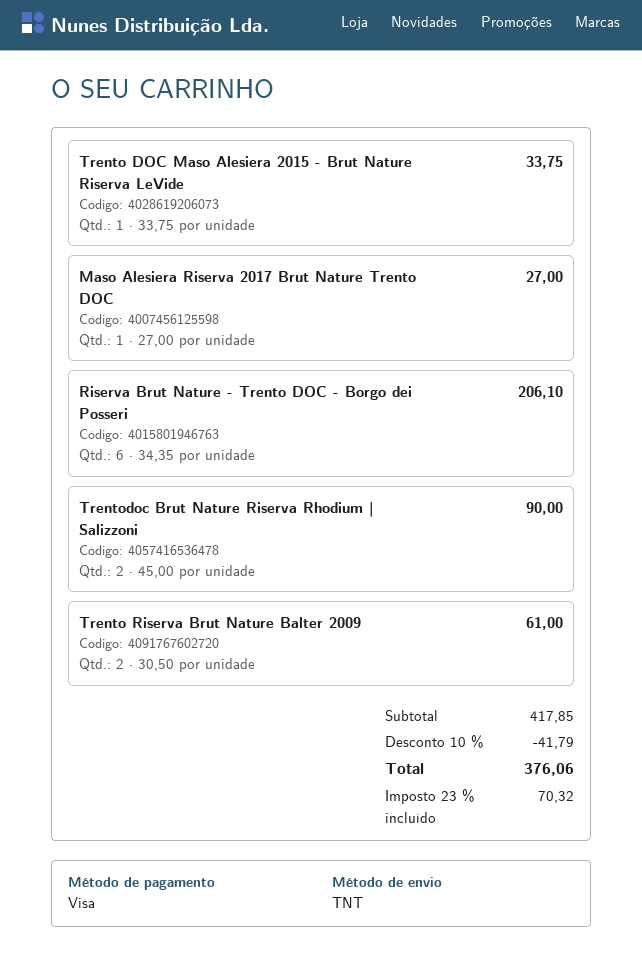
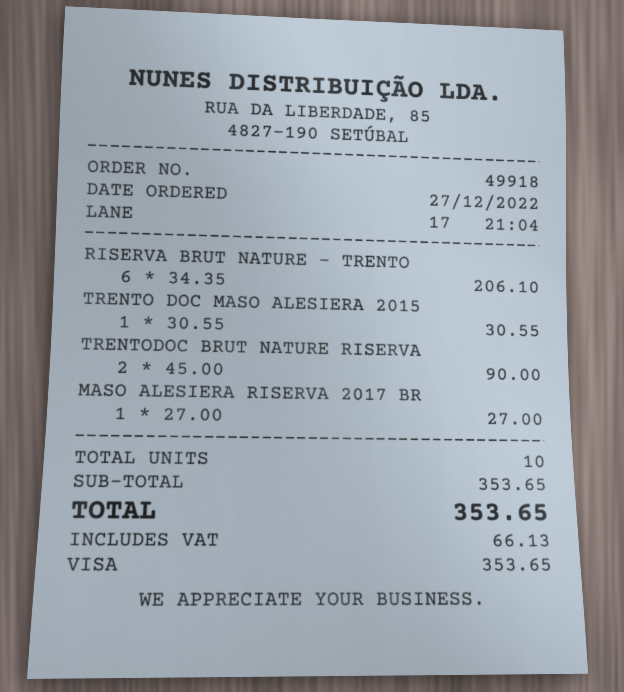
Trento DOC Maso Alesiera 2015 - Brut Nature Riserva LeVide: 1 x 33.75 = 33.75 -> 1 x 30.55 = 30.55
Trento Riserva Brut Nature Balter 2009: 2 x 30.50 = 61.00 -> none
subtotal: 417.85 -> 353.65
discount: 10% = 41.79 -> none
tax: 70.32 -> 66.13
total: 376.06 -> 353.65

